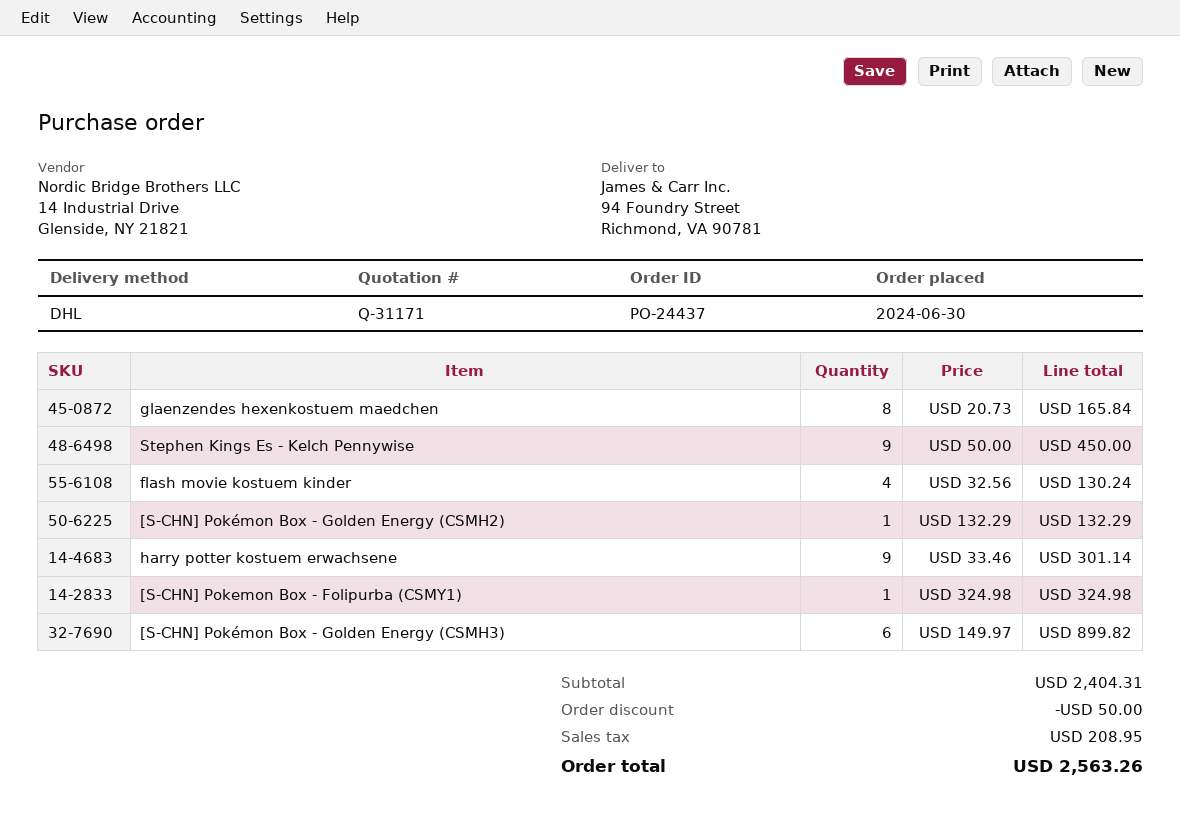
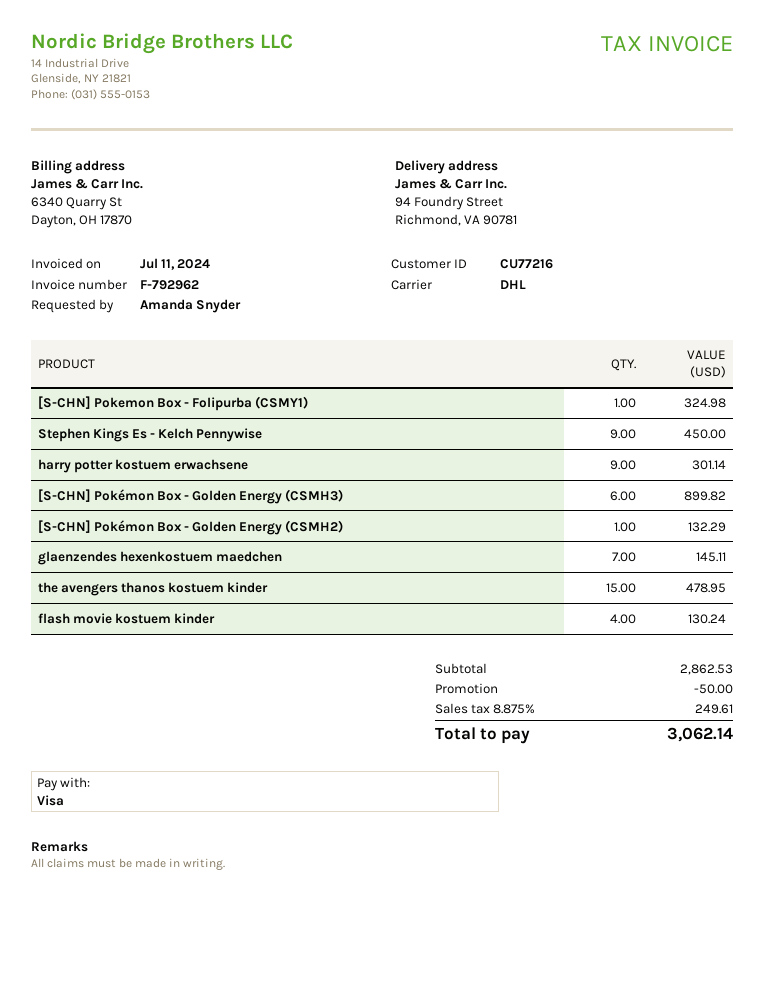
glaenzendes hexenkostuem maedchen: 8 for 165.84 -> 7 for 145.11
the avengers thanos kostuem kinder: none -> 15 for 478.95
subtotal: 2404.31 -> 2862.53
tax: 208.95 -> 249.61
total: 2563.26 -> 3062.14

